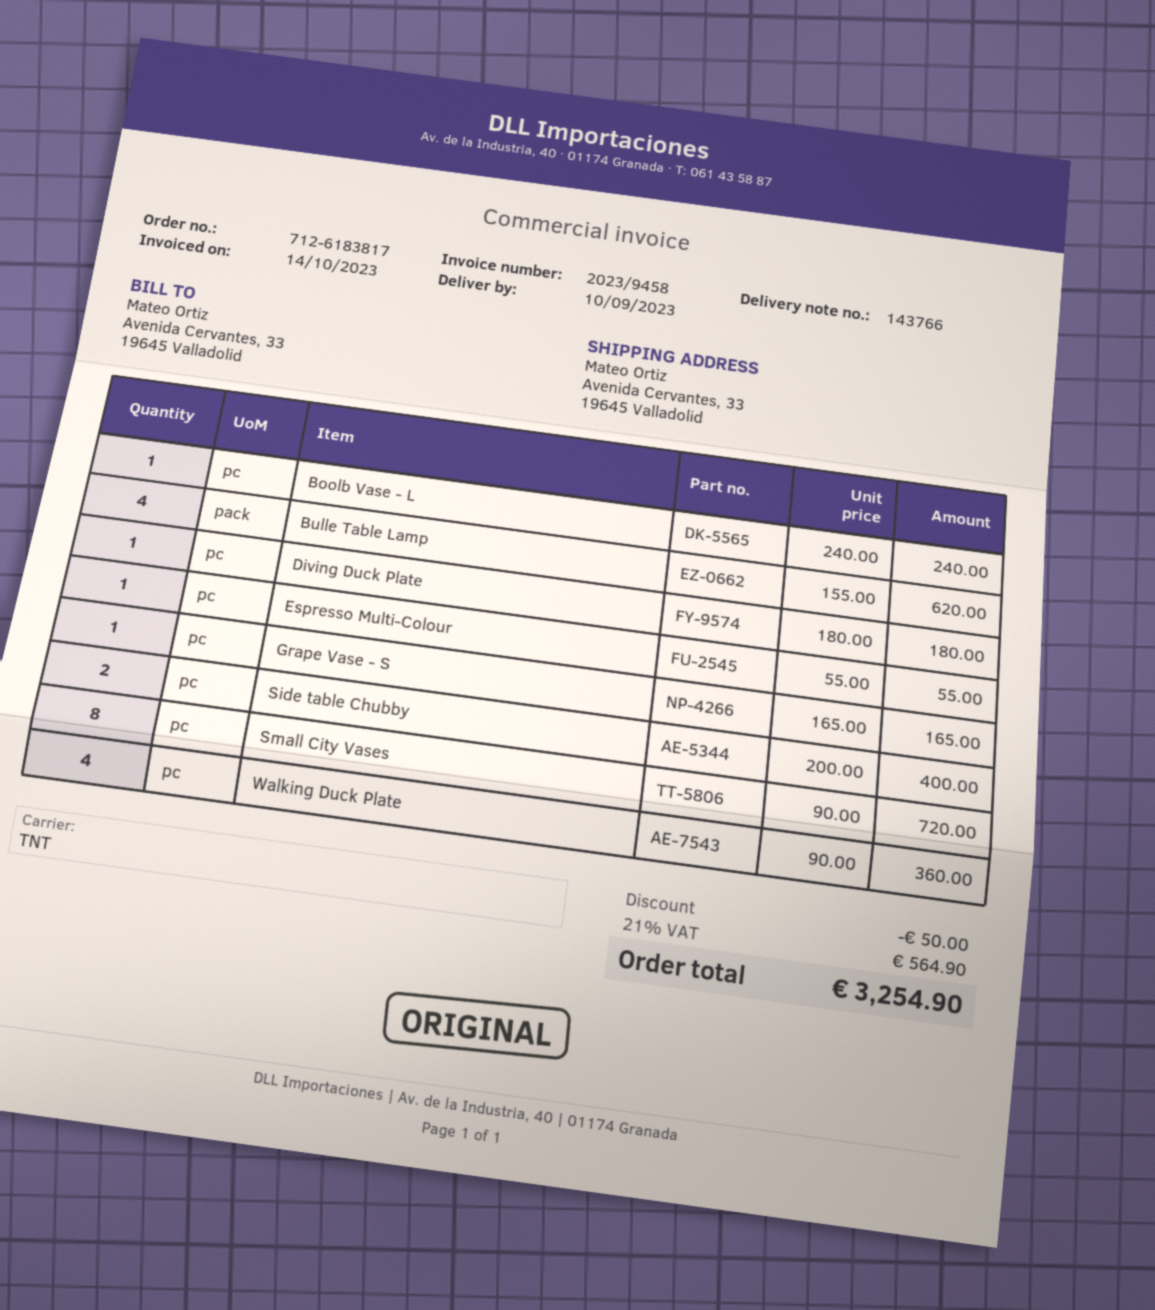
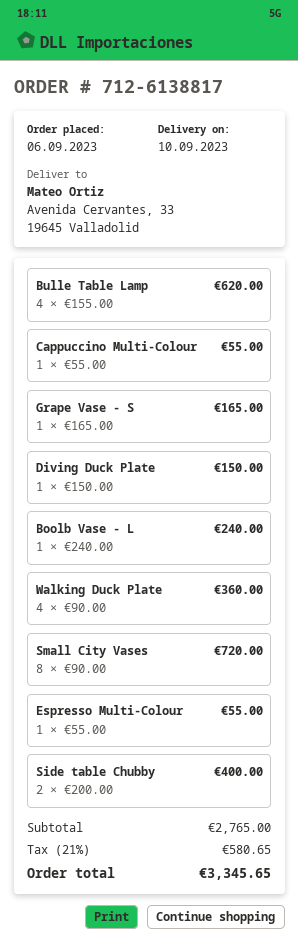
order number: 712-6183817 -> 712-6138817
Diving Duck Plate: 1 x 180.00 = 180.00 -> 1 x 150.00 = 150.00
Cappuccino Multi-Colour: none -> 1 x 55.00 = 55.00
discount: 50.00 -> none
tax: 21% = 564.90 -> 21% = 580.65
total: 3254.90 -> 3345.65

